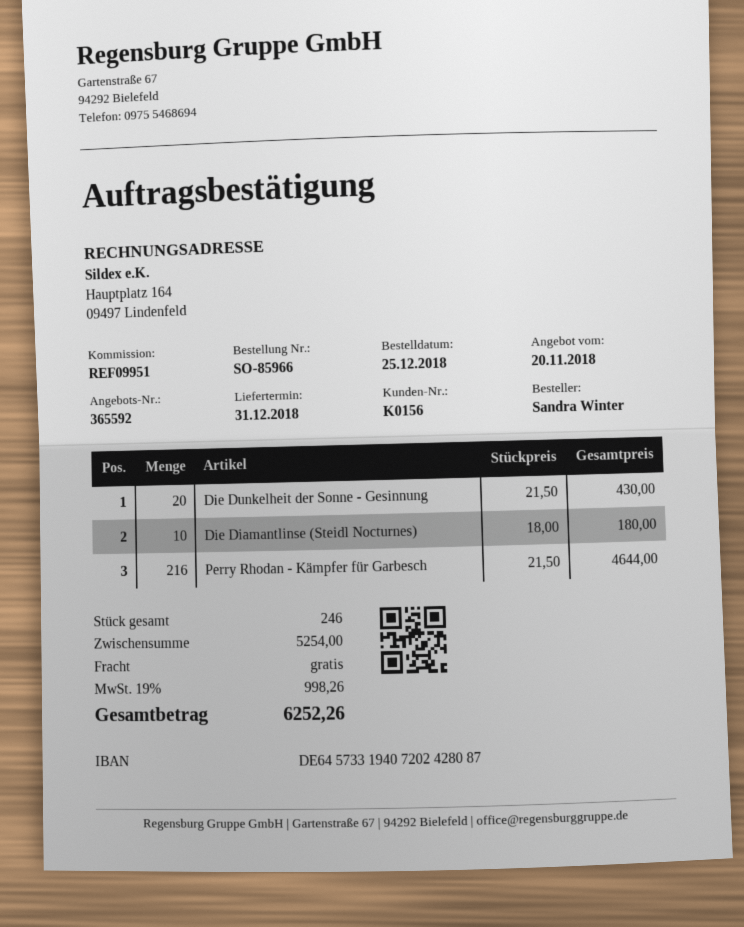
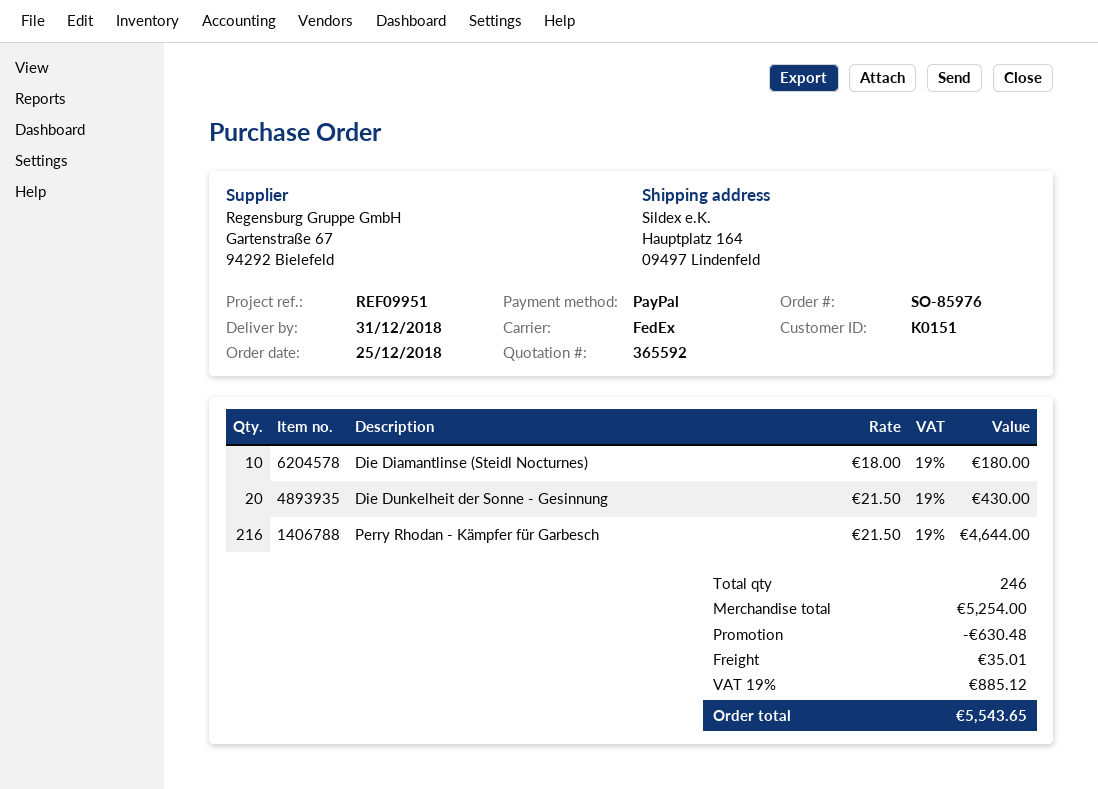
order number: SO-85966 -> SO-85976
customer number: K0156 -> K0151
discount: none -> 630.48
shipping: 0.00 -> 35.01
tax: 19% = 998.26 -> 19% = 885.12
total: 6252.26 -> 5543.65

